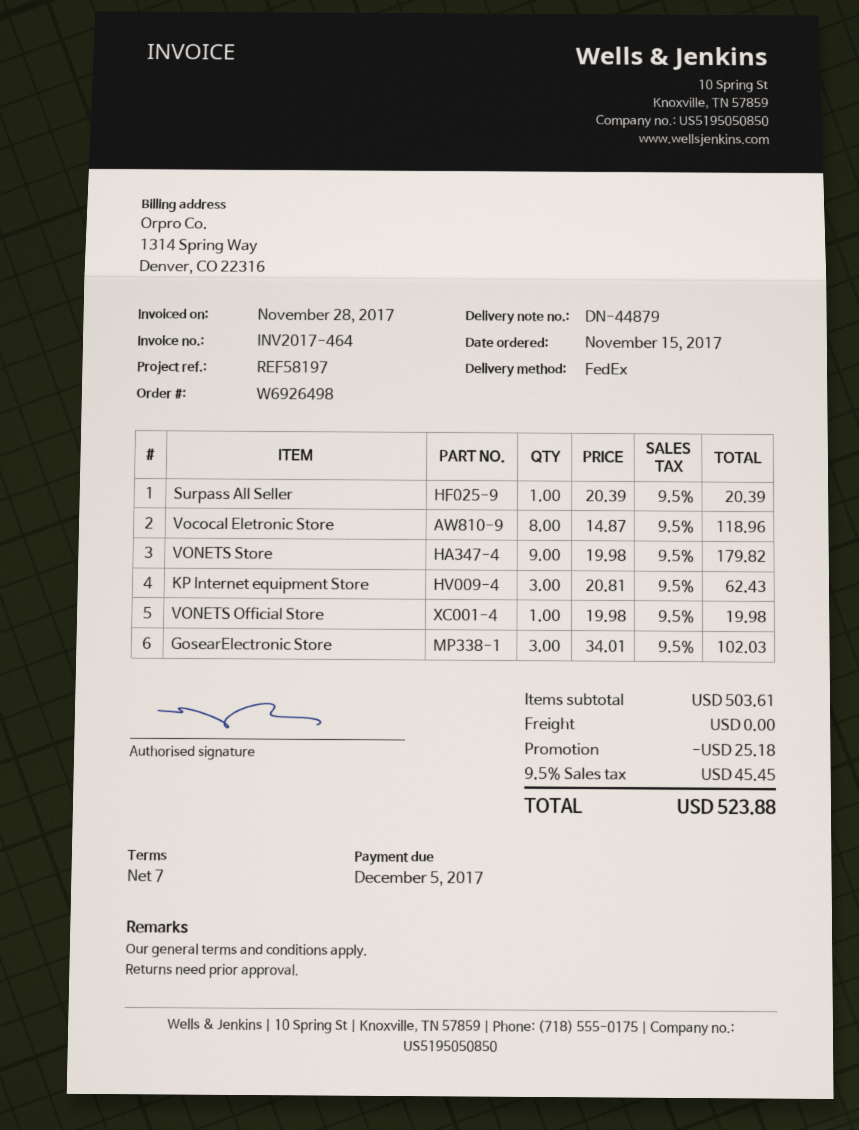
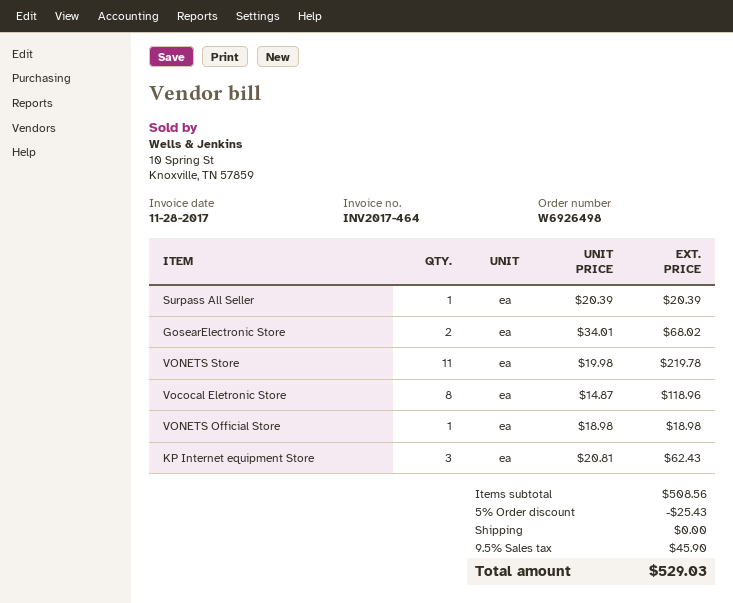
VONETS Store: 9 x 19.98 = 179.82 -> 11 x 19.98 = 219.78
VONETS Official Store: 1 x 19.98 = 19.98 -> 1 x 18.98 = 18.98
GosearElectronic Store: 3 x 34.01 = 102.03 -> 2 x 34.01 = 68.02
subtotal: 503.61 -> 508.56
discount: 25.18 -> 25.43
tax: 9.5% = 45.45 -> 9.5% = 45.90
total: 523.88 -> 529.03

